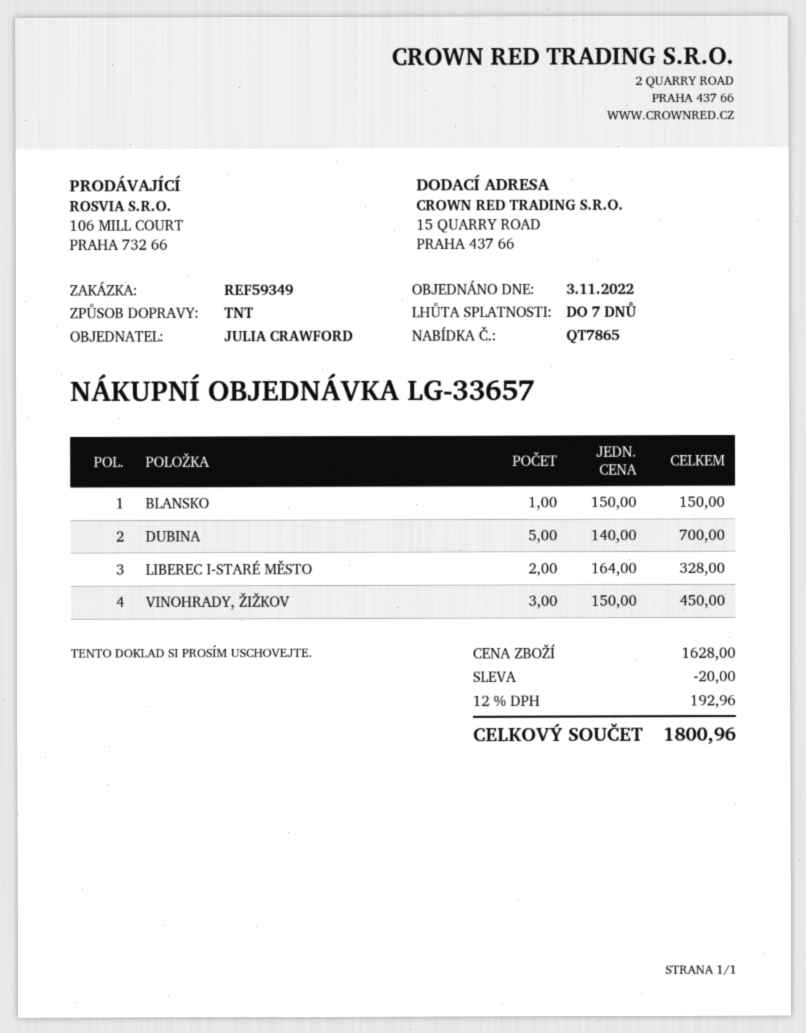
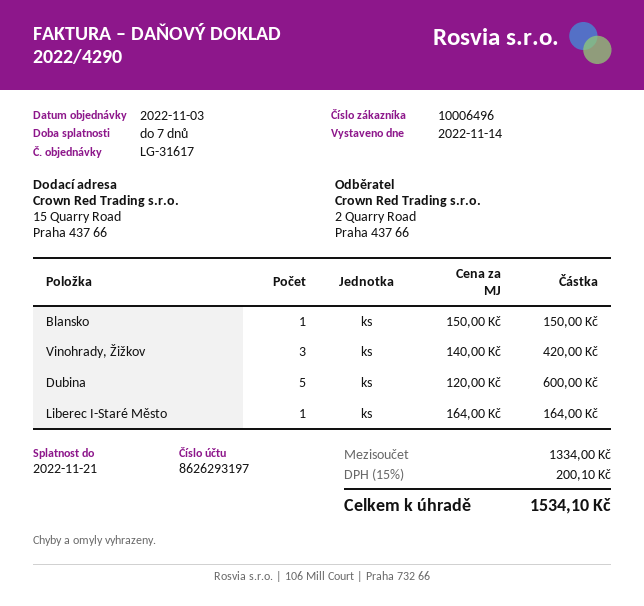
order number: LG-33657 -> LG-31617
DUBINA: 5 x 140.00 = 700.00 -> 5 x 120.00 = 600.00
LIBEREC I-STARÉ MĚSTO: 2 x 164.00 = 328.00 -> 1 x 164.00 = 164.00
VINOHRADY, ŽIŽKOV: 3 x 150.00 = 450.00 -> 3 x 140.00 = 420.00
subtotal: 1628.00 -> 1334.00
discount: 20.00 -> none
tax: 12% = 192.96 -> 15% = 200.10
total: 1800.96 -> 1534.10

